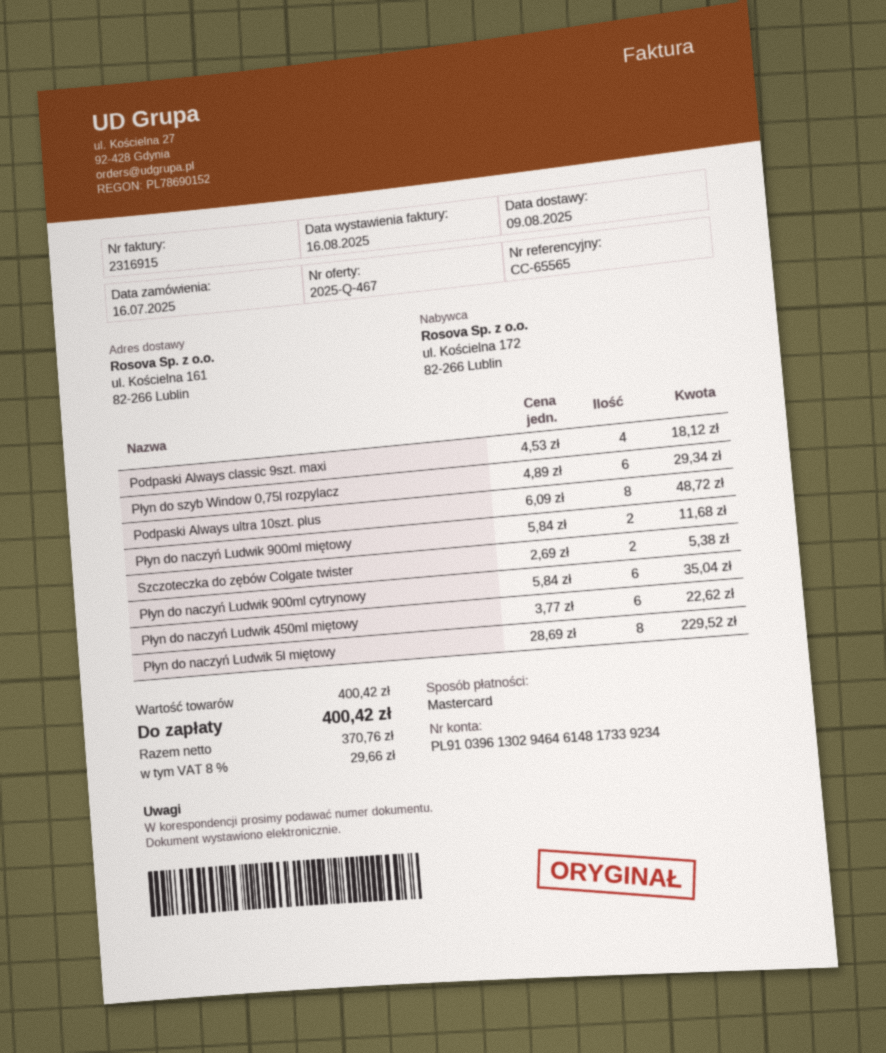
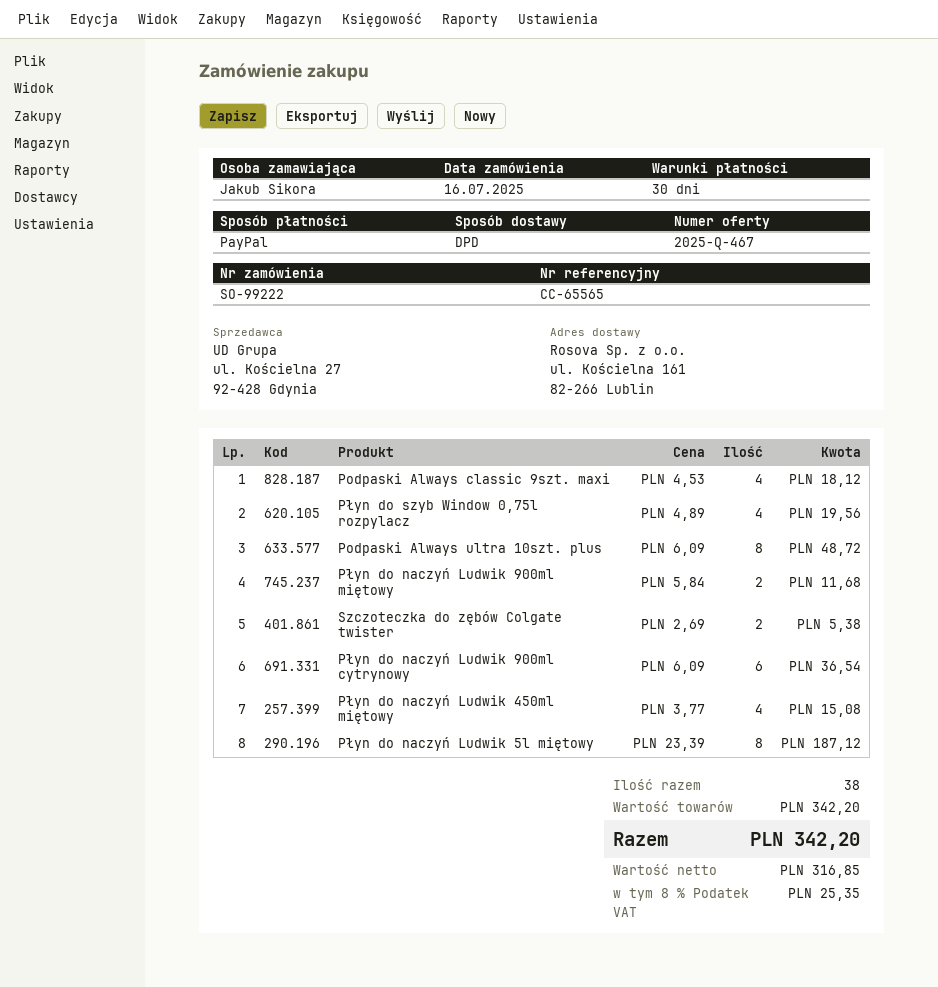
payment method: Mastercard -> PayPal
Płyn do szyb Window 0,75l rozpylacz: 6 x 4.89 = 29.34 -> 4 x 4.89 = 19.56
Płyn do naczyń Ludwik 900ml cytrynowy: 6 x 5.84 = 35.04 -> 6 x 6.09 = 36.54
Płyn do naczyń Ludwik 450ml miętowy: 6 x 3.77 = 22.62 -> 4 x 3.77 = 15.08
Płyn do naczyń Ludwik 5l miętowy: 8 x 28.69 = 229.52 -> 8 x 23.39 = 187.12
subtotal: 400.42 -> 342.20
net: 370.76 -> 316.85
tax: 8% = 29.66 -> 8% = 25.35
total: 400.42 -> 342.20

